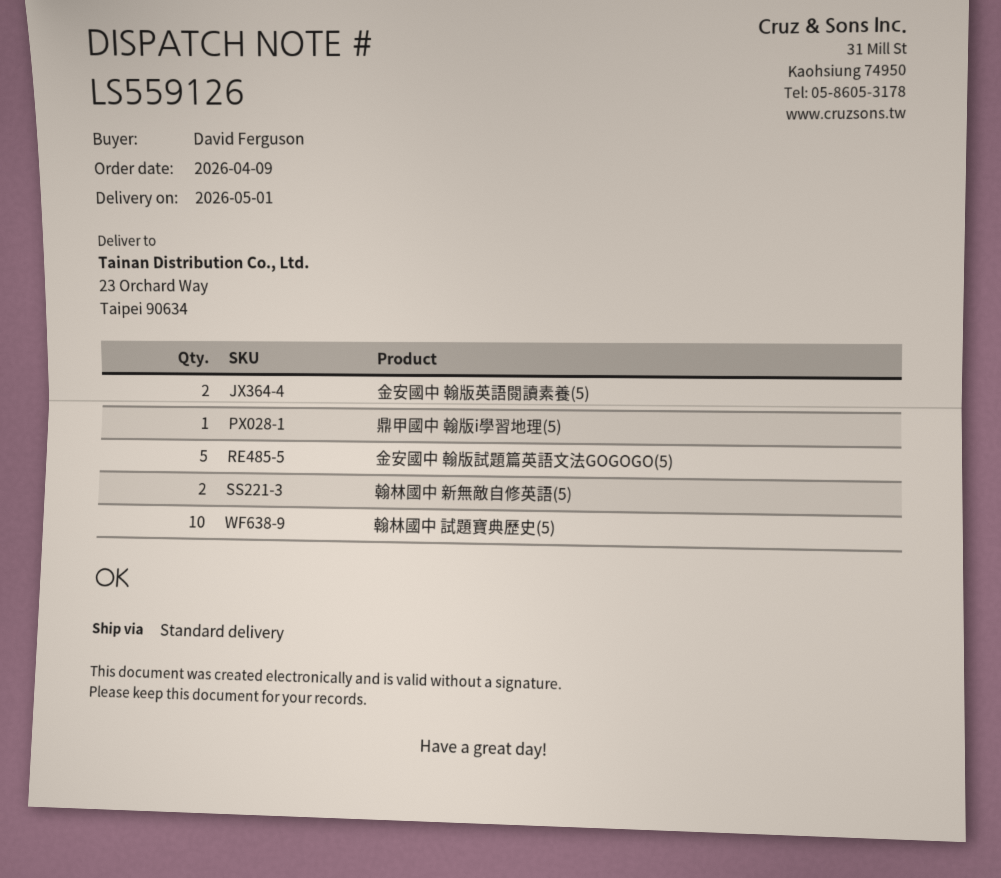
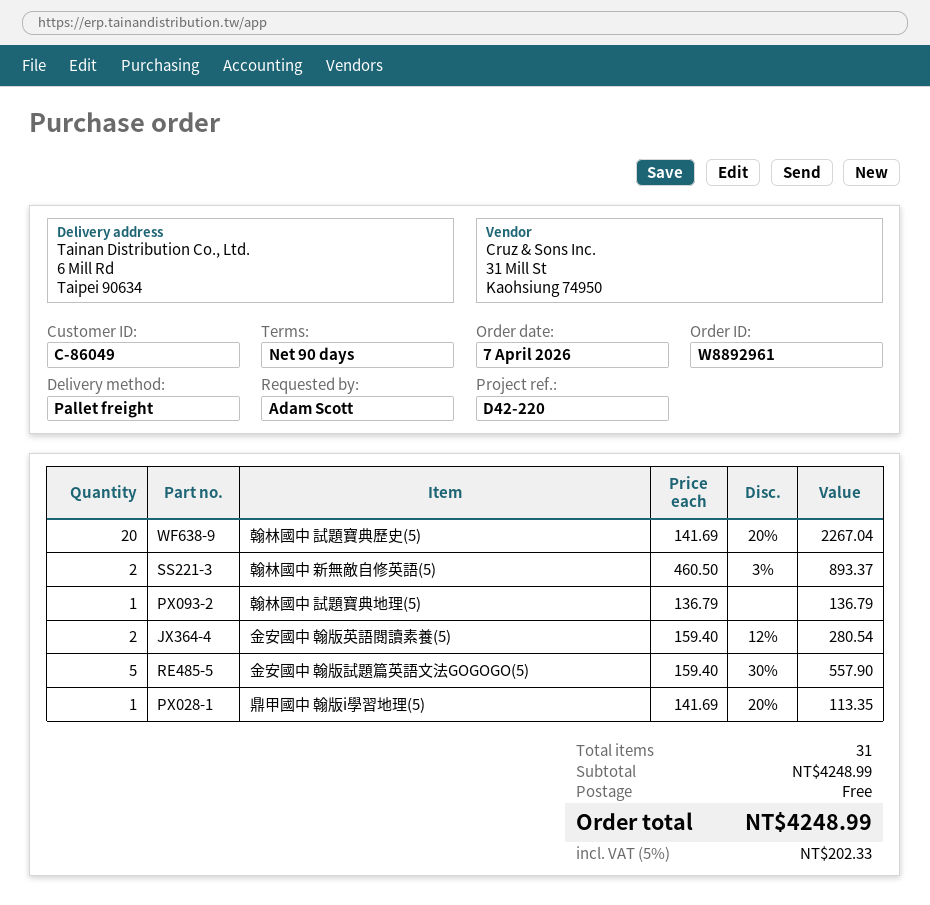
order date: 2026-04-09 -> 2026-04-07
ordered by: David Ferguson -> Adam Scott
shipping method: standard -> pallet freight
ship to: 23 Orchard Way, Taipei 90634 -> 6 Mill Rd, Taipei 90634
翰林國中 試題寶典歷史(5): 10 -> 20
翰林國中 試題寶典地理(5): none -> 1

